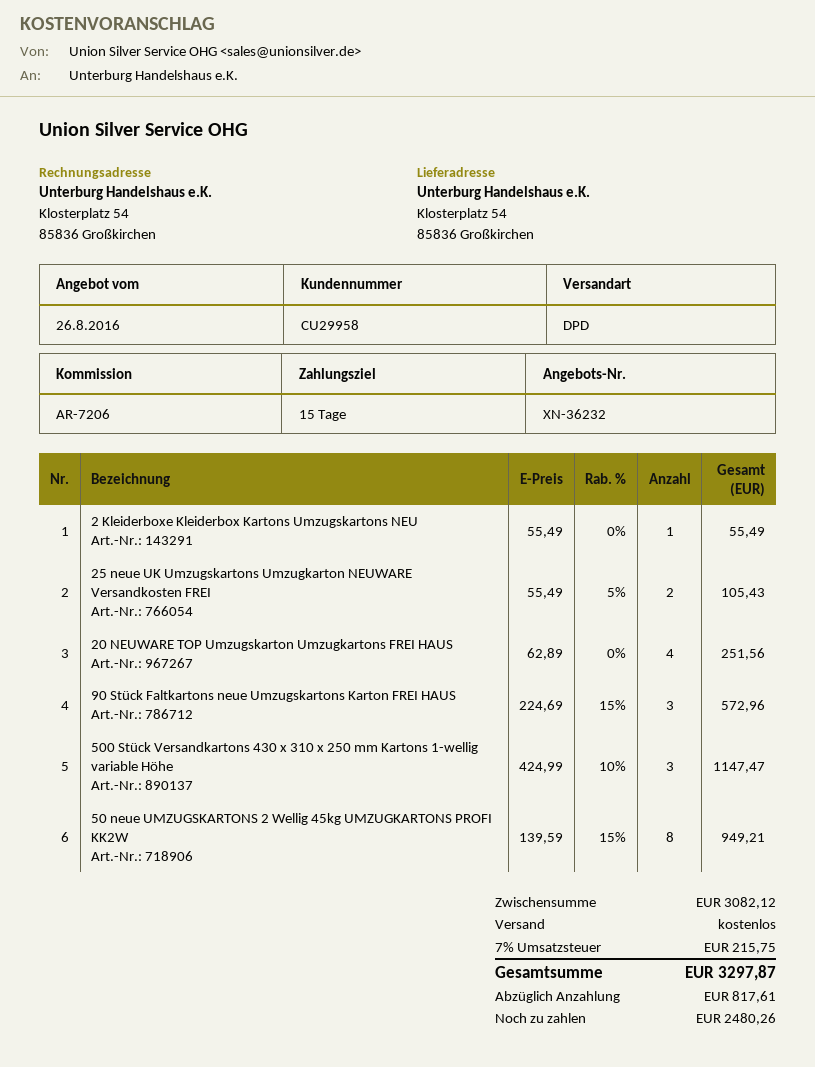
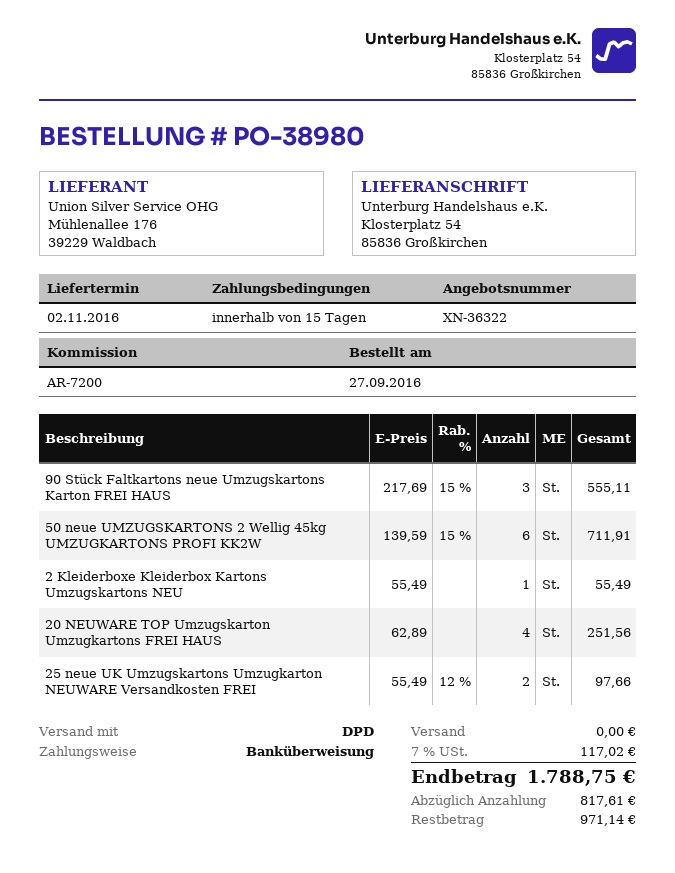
quote number: XN-36232 -> XN-36322
reference: AR-7206 -> AR-7200
25 neue UK Umzugskartons Umzugkarton NEUWARE Versandkosten FREI: 2 x 55.49 - 5% = 105.43 -> 2 x 55.49 - 12% = 97.66
90 Stück Faltkartons neue Umzugskartons Karton FREI HAUS: 3 x 224.69 - 15% = 572.96 -> 3 x 217.69 - 15% = 555.11
500 Stück Versandkartons 430 x 310 x 250 mm Kartons 1-wellig variable Höhe: 3 x 424.99 - 10% = 1147.47 -> none
50 neue UMZUGSKARTONS 2 Wellig 45kg UMZUGKARTONS PROFI KK2W: 8 x 139.59 - 15% = 949.21 -> 6 x 139.59 - 15% = 711.91
tax: 7% = 215.75 -> 7% = 117.02
total: 3297.87 -> 1788.75
balance: 2480.26 -> 971.14

